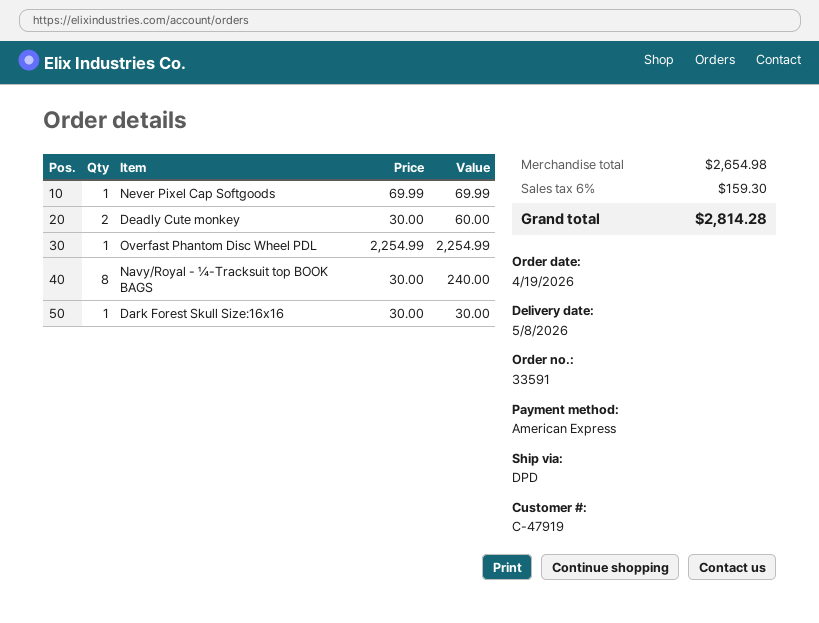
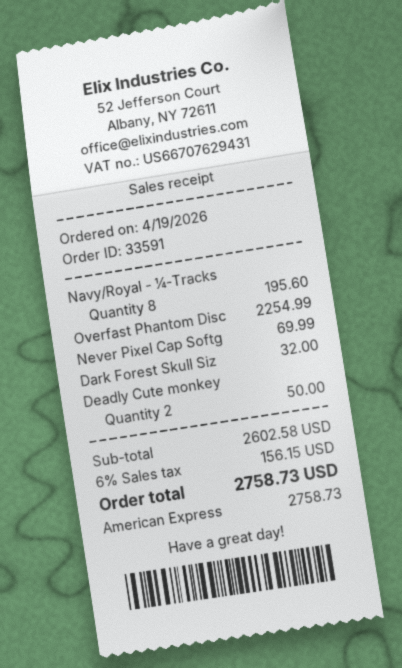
Deadly Cute monkey: 2 for 60.00 -> 2 for 50.00
Navy/Royal - ¼-Tracksuit top BOOK BAGS: 8 for 240.00 -> 8 for 195.60
Dark Forest Skull Size:16x16: 1 for 30.00 -> 1 for 32.00
subtotal: 2654.98 -> 2602.58
tax: 6% = 159.30 -> 6% = 156.15
total: 2814.28 -> 2758.73

